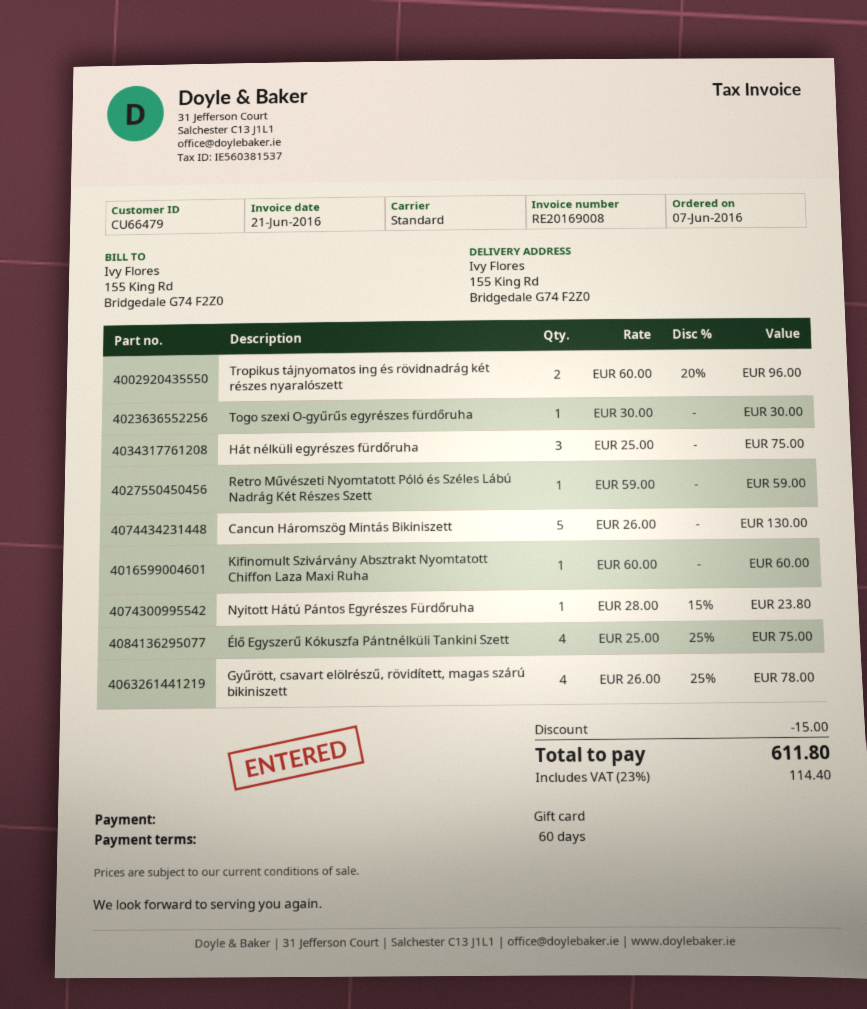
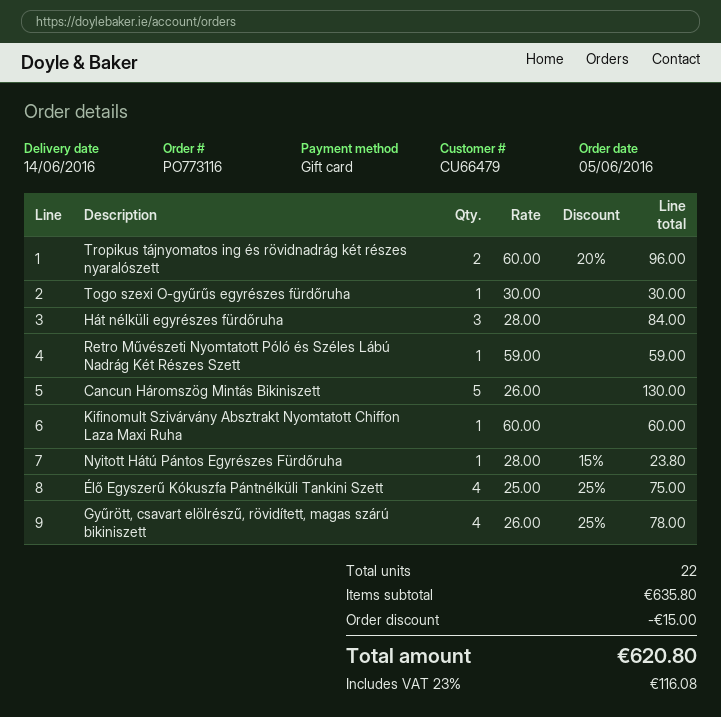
order date: 2016-06-07 -> 2016-06-05
Hát nélküli egyrészes fürdőruha: 3 x 25.00 = 75.00 -> 3 x 28.00 = 84.00
tax: 23% = 114.40 -> 23% = 116.08
total: 611.80 -> 620.80

